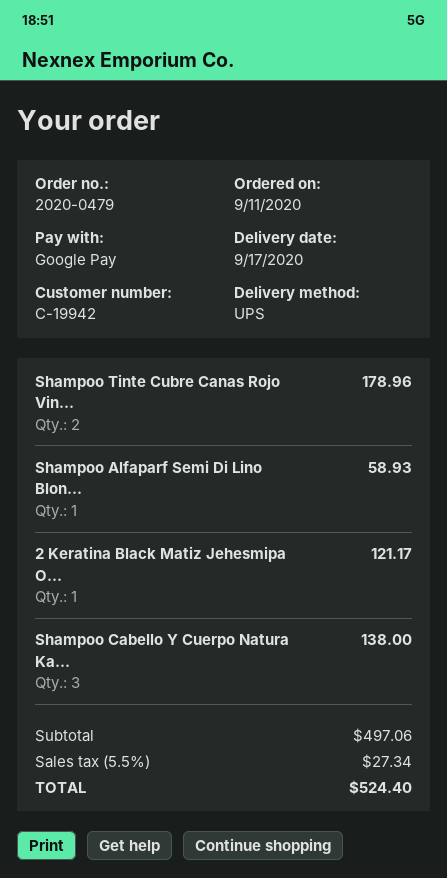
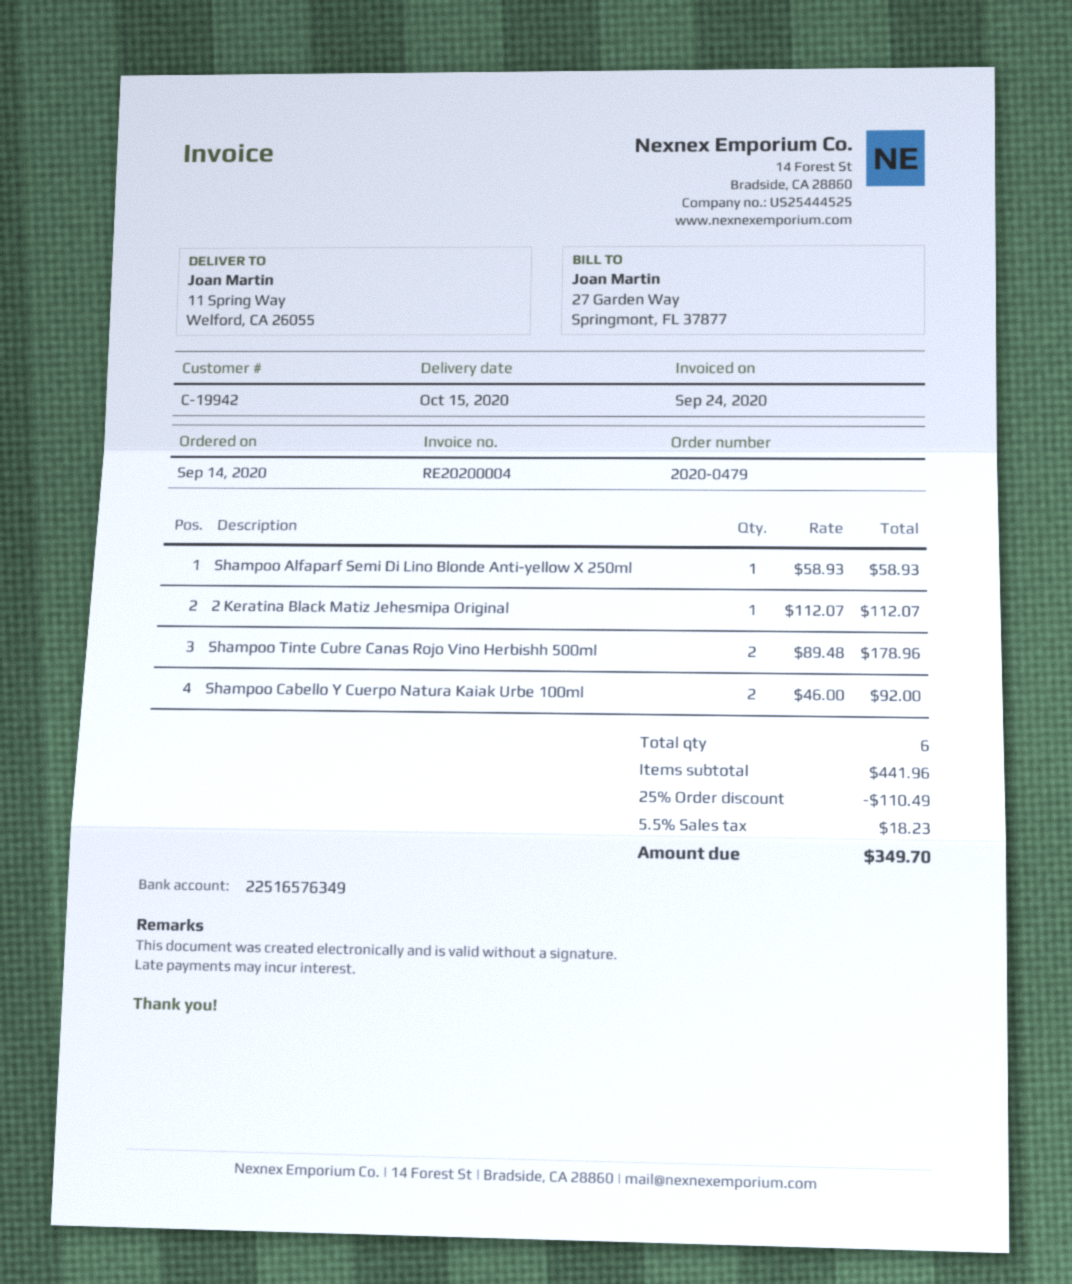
order date: 2020-09-11 -> 2020-09-14
delivery date: 2020-09-17 -> 2020-10-15
2 Keratina Black Matiz Jehesmipa O...: 1 for 121.17 -> 1 for 112.07
Shampoo Cabello Y Cuerpo Natura Ka...: 3 for 138.00 -> 2 for 92.00
subtotal: 497.06 -> 441.96
discount: none -> 25% = 110.49
tax: 5.5% = 27.34 -> 5.5% = 18.23
total: 524.40 -> 349.70

